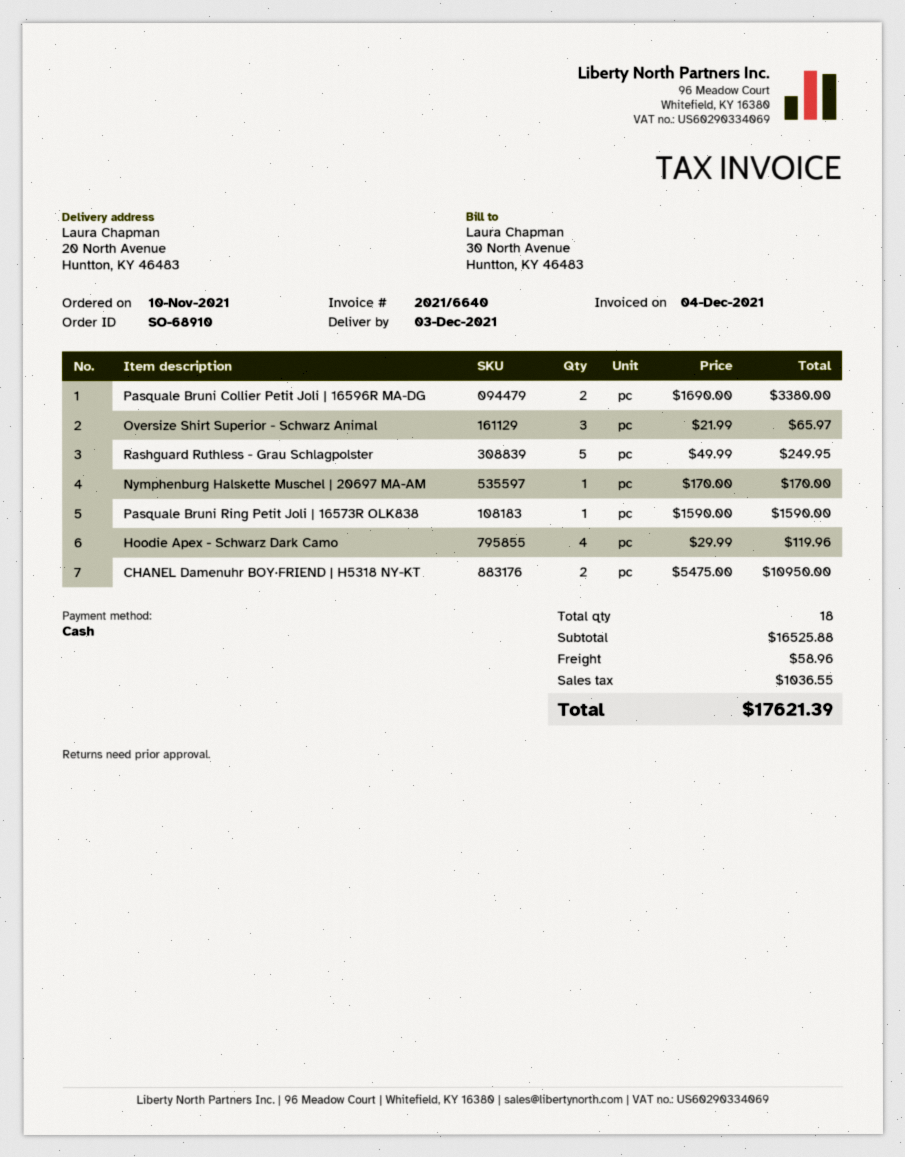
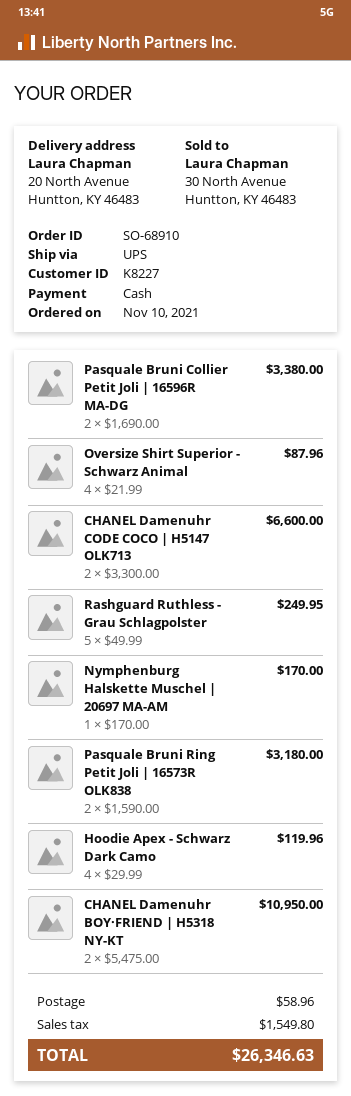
Oversize Shirt Superior - Schwarz Animal: 3 x 21.99 = 65.97 -> 4 x 21.99 = 87.96
Pasquale Bruni Ring Petit Joli | 16573R OLK838: 1 x 1590.00 = 1590.00 -> 2 x 1590.00 = 3180.00
CHANEL Damenuhr CODE COCO | H5147 OLK713: none -> 2 x 3300.00 = 6600.00
tax: 1036.55 -> 1549.80
total: 17621.39 -> 26346.63

